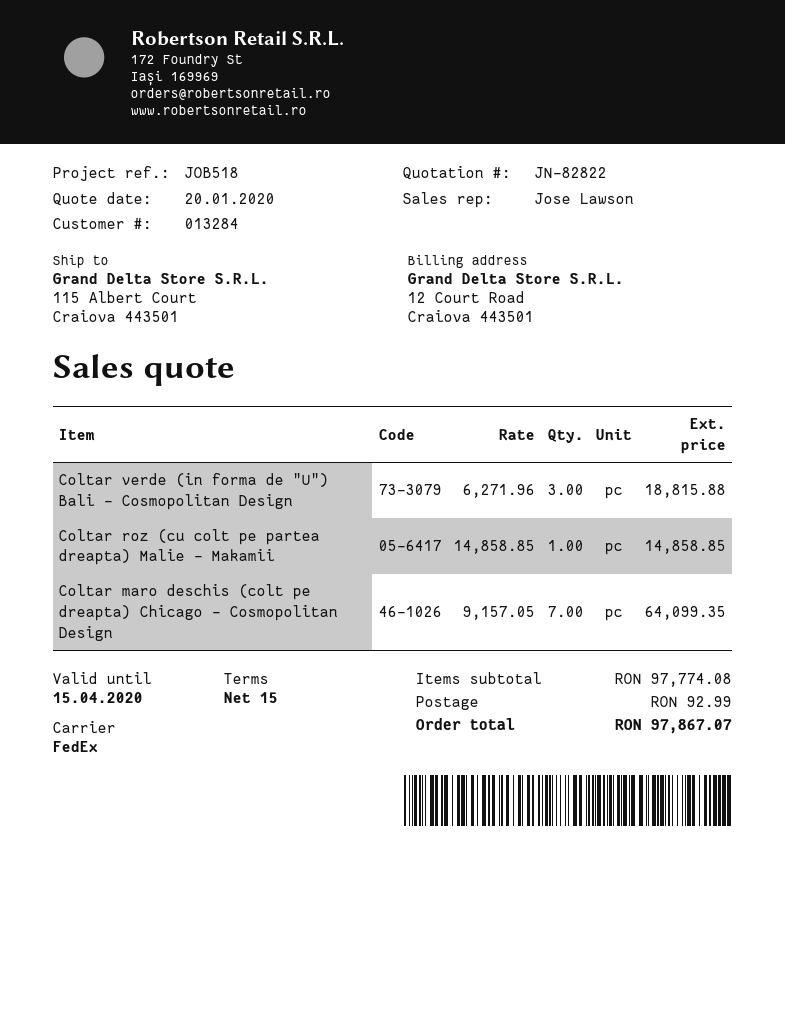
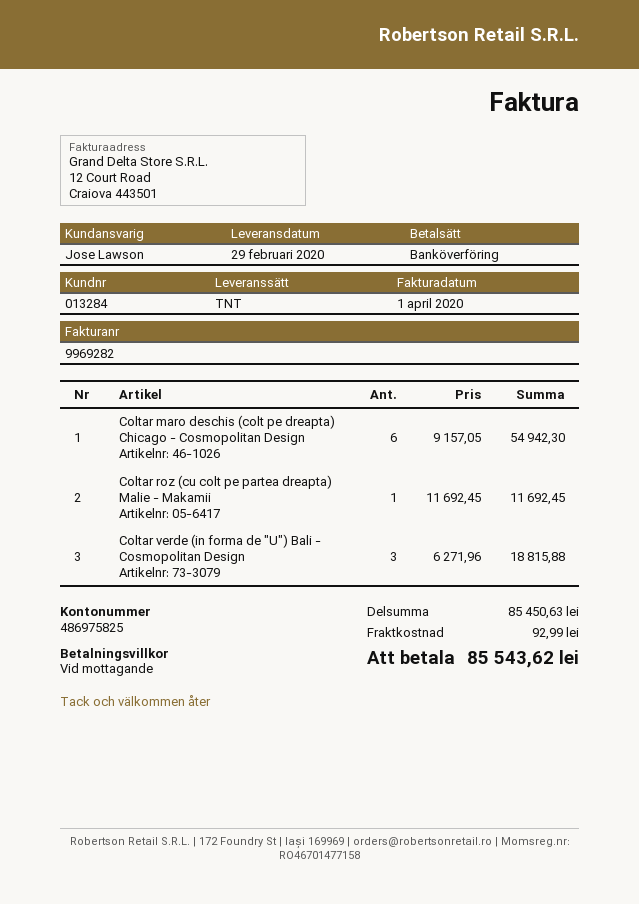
payment terms: 15 days -> on receipt
shipping method: FedEx -> TNT
Coltar roz (cu colt pe partea dreapta) Malie - Makamii: 1 x 14858.85 = 14858.85 -> 1 x 11692.45 = 11692.45
Coltar maro deschis (colt pe dreapta) Chicago - Cosmopolitan Design: 7 x 9157.05 = 64099.35 -> 6 x 9157.05 = 54942.30
subtotal: 97774.08 -> 85450.63
total: 97867.07 -> 85543.62

